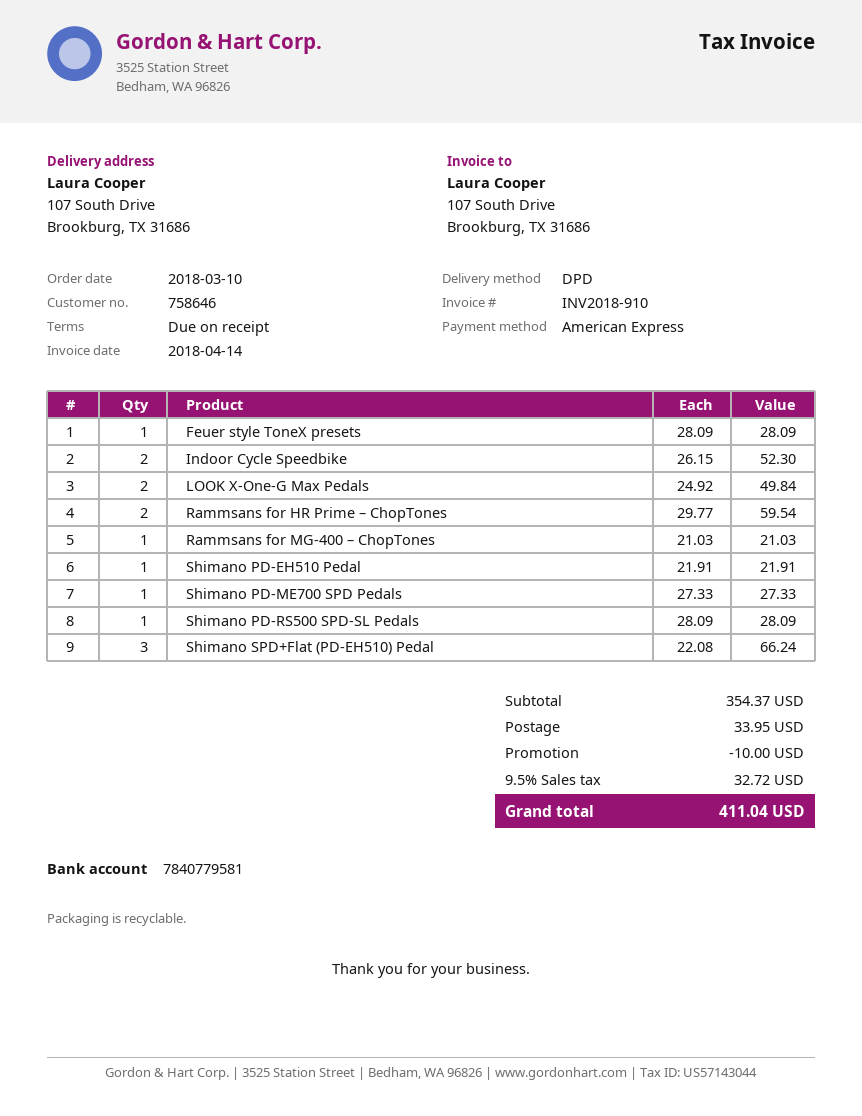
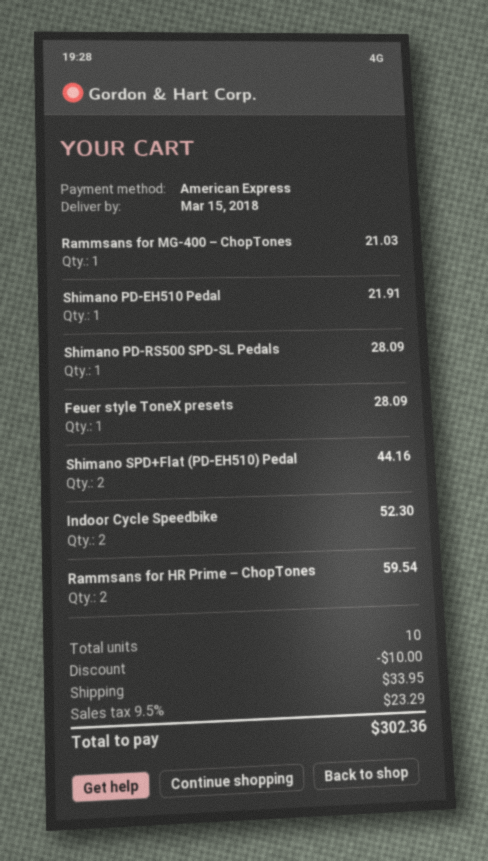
LOOK X-One-G Max Pedals: 2 for 49.84 -> none
Shimano PD-ME700 SPD Pedals: 1 for 27.33 -> none
Shimano SPD+Flat (PD-EH510) Pedal: 3 for 66.24 -> 2 for 44.16
tax: 9.5% = 32.72 -> 9.5% = 23.29
total: 411.04 -> 302.36

